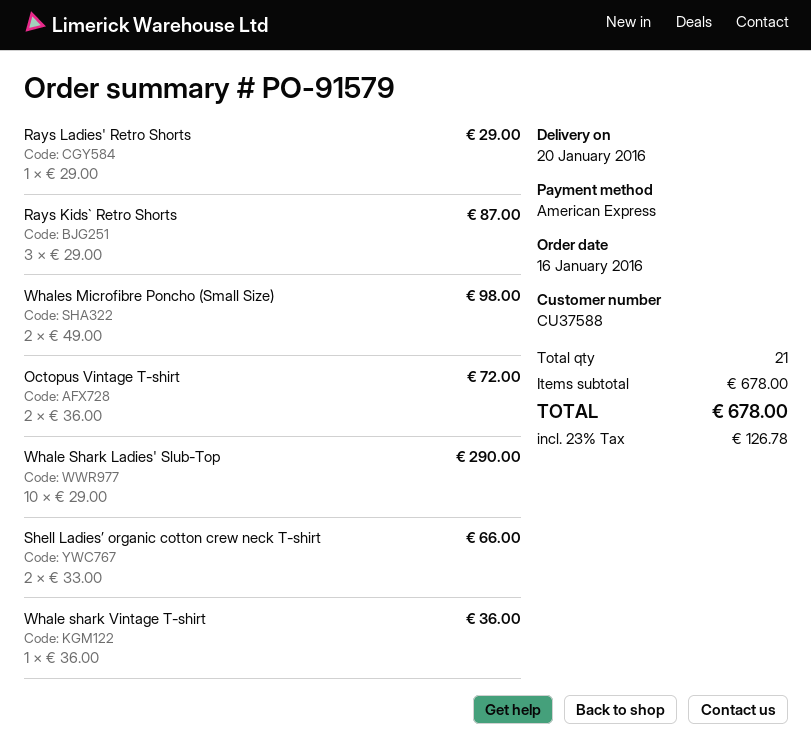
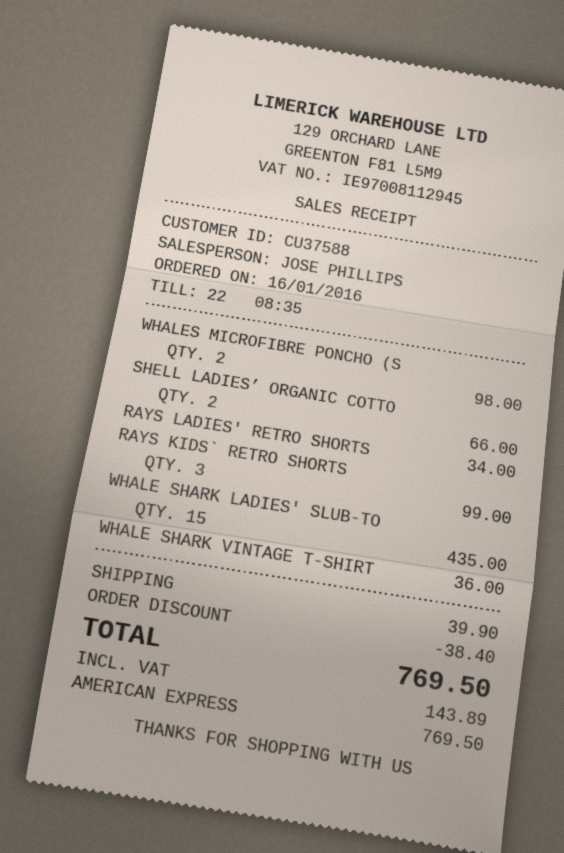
Rays Ladies' Retro Shorts: 1 for 29.00 -> 1 for 34.00
Rays Kids` Retro Shorts: 3 for 87.00 -> 3 for 99.00
Octopus Vintage T-shirt: 2 for 72.00 -> none
Whale Shark Ladies' Slub-Top: 10 for 290.00 -> 15 for 435.00
discount: none -> 38.40
shipping: none -> 39.90
tax: 126.78 -> 143.89
total: 678.00 -> 769.50

